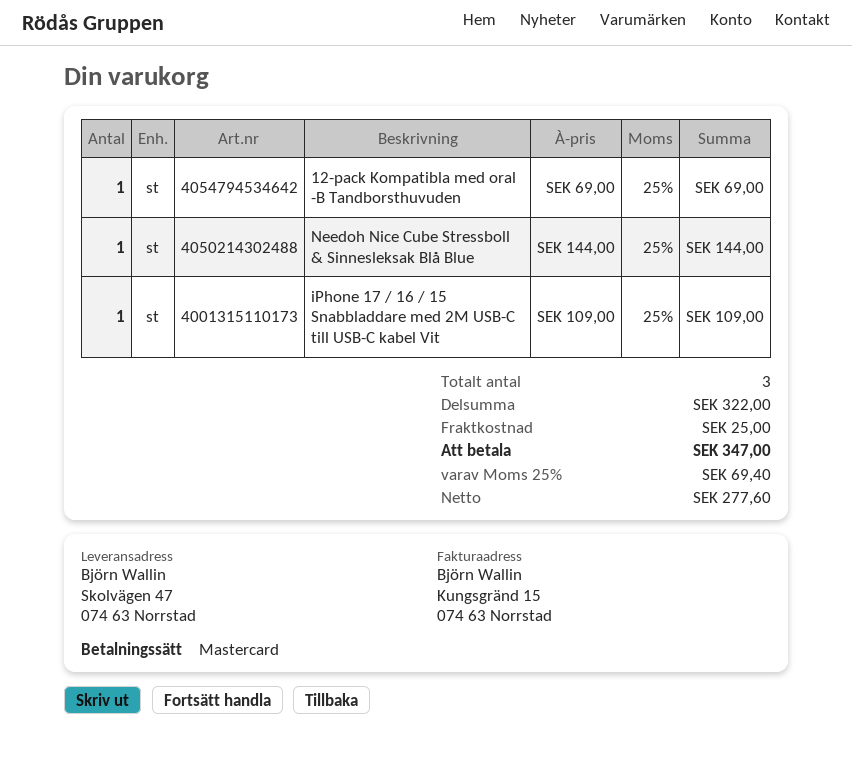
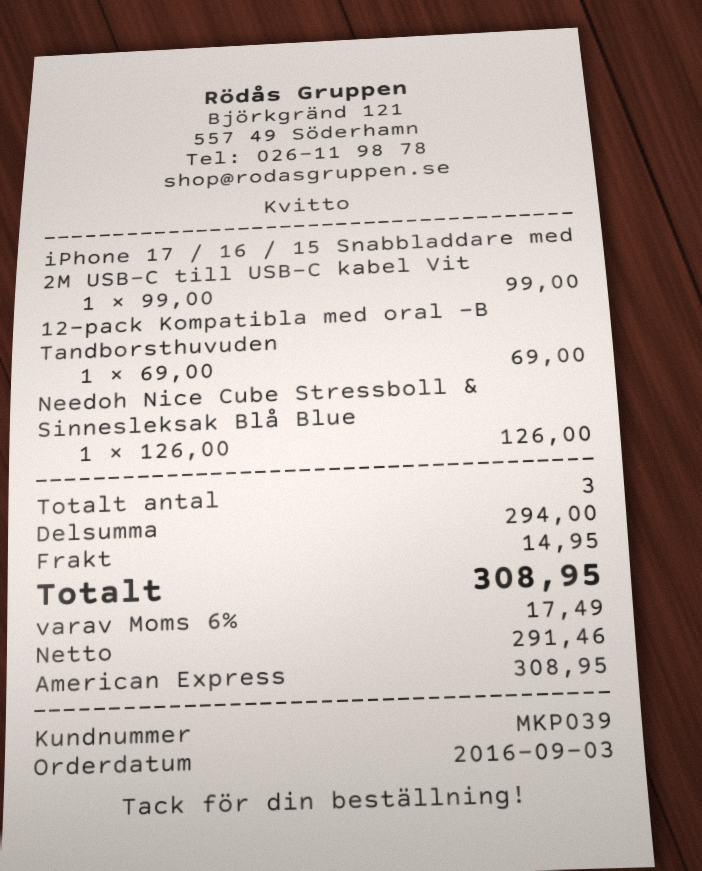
payment method: Mastercard -> American Express
Needoh Nice Cube Stressboll & Sinnesleksak Blå Blue: 1 x 144.00 = 144.00 -> 1 x 126.00 = 126.00
iPhone 17 / 16 / 15 Snabbladdare med 2M USB-C till USB-C kabel Vit: 1 x 109.00 = 109.00 -> 1 x 99.00 = 99.00
subtotal: 322.00 -> 294.00
shipping: 25.00 -> 14.95
net: 277.60 -> 291.46
tax: 25% = 69.40 -> 6% = 17.49
total: 347.00 -> 308.95

